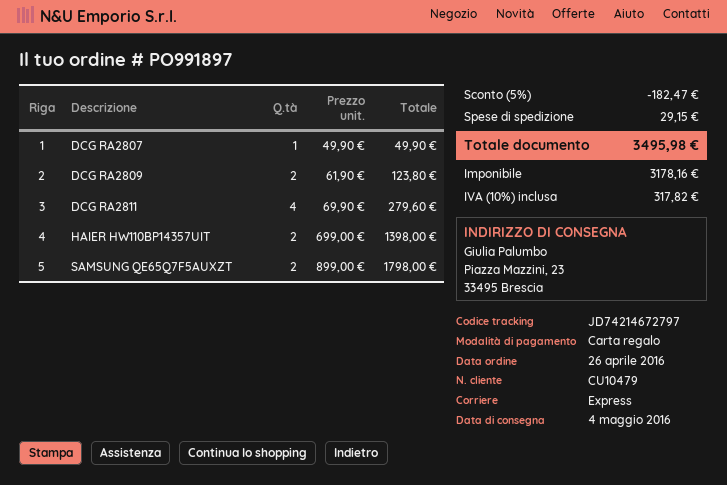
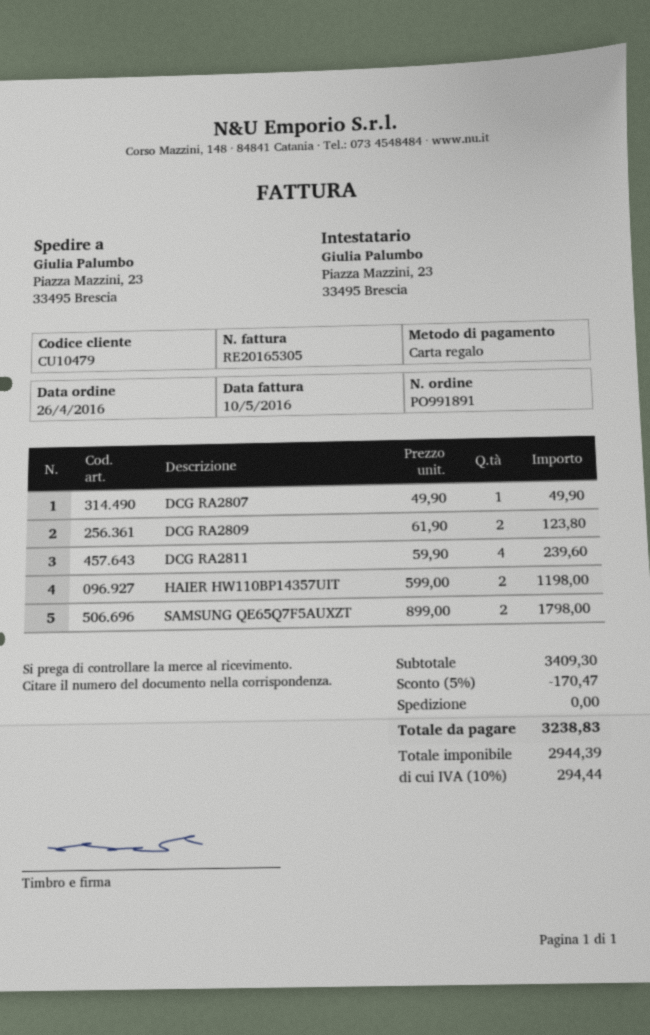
order number: PO991897 -> PO991891
DCG RA2811: 4 x 69.90 = 279.60 -> 4 x 59.90 = 239.60
HAIER HW110BP14357UIT: 2 x 699.00 = 1398.00 -> 2 x 599.00 = 1198.00
discount: 5% = 182.47 -> 5% = 170.47
shipping: 29.15 -> 0.00
net: 3178.16 -> 2944.39
tax: 10% = 317.82 -> 10% = 294.44
total: 3495.98 -> 3238.83

